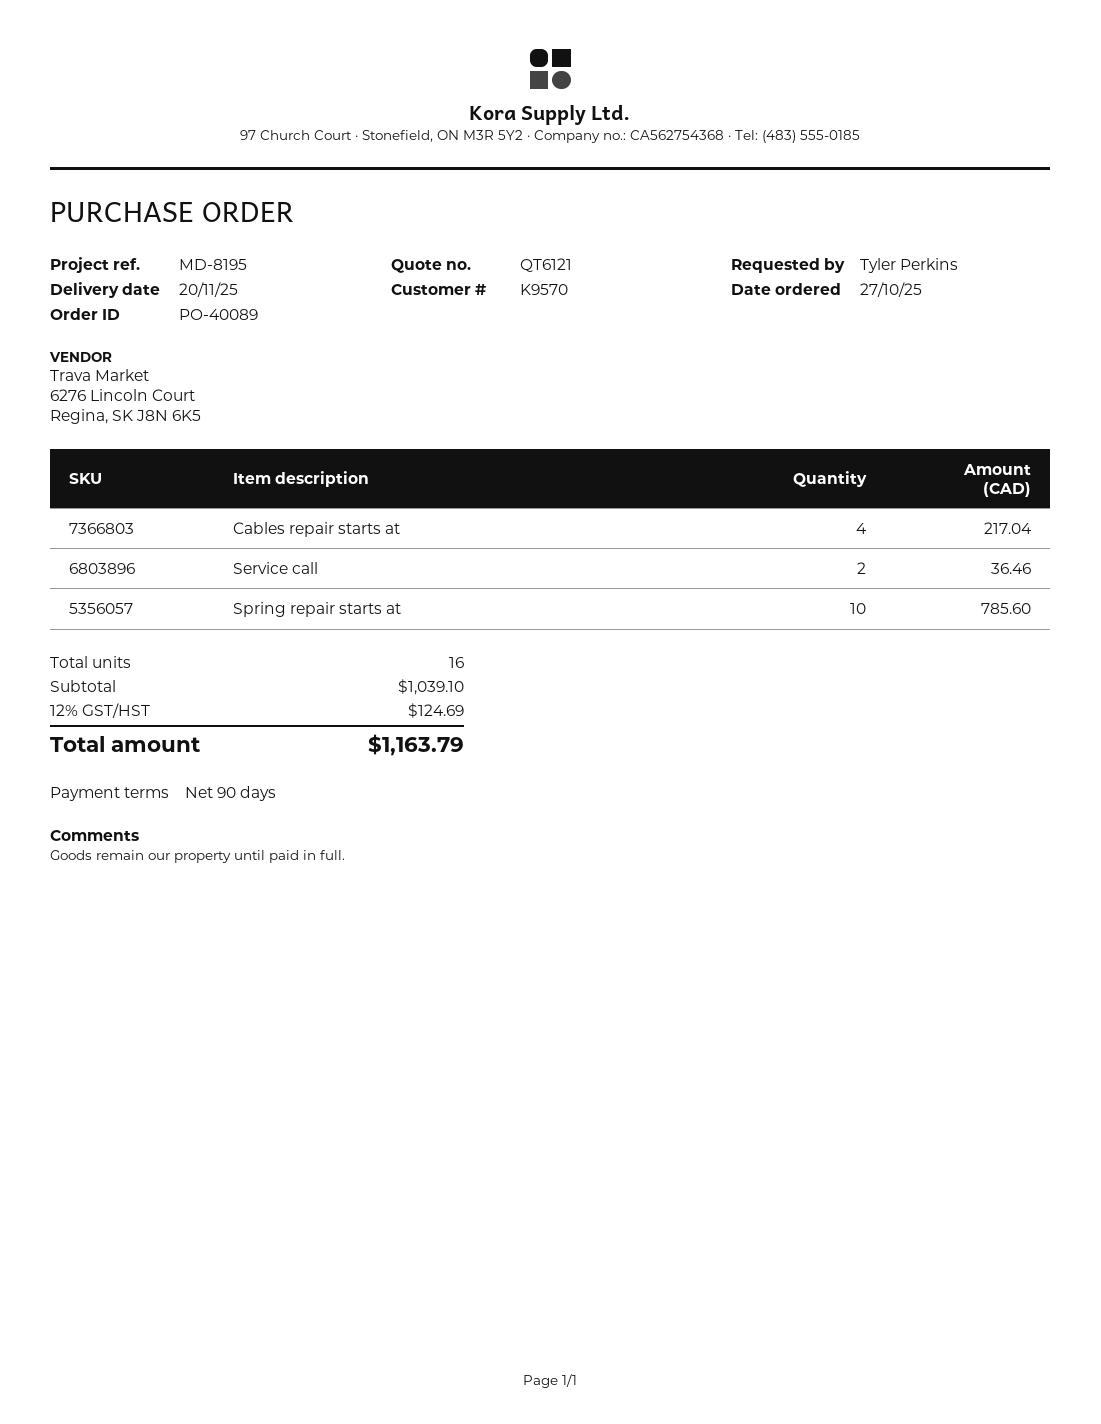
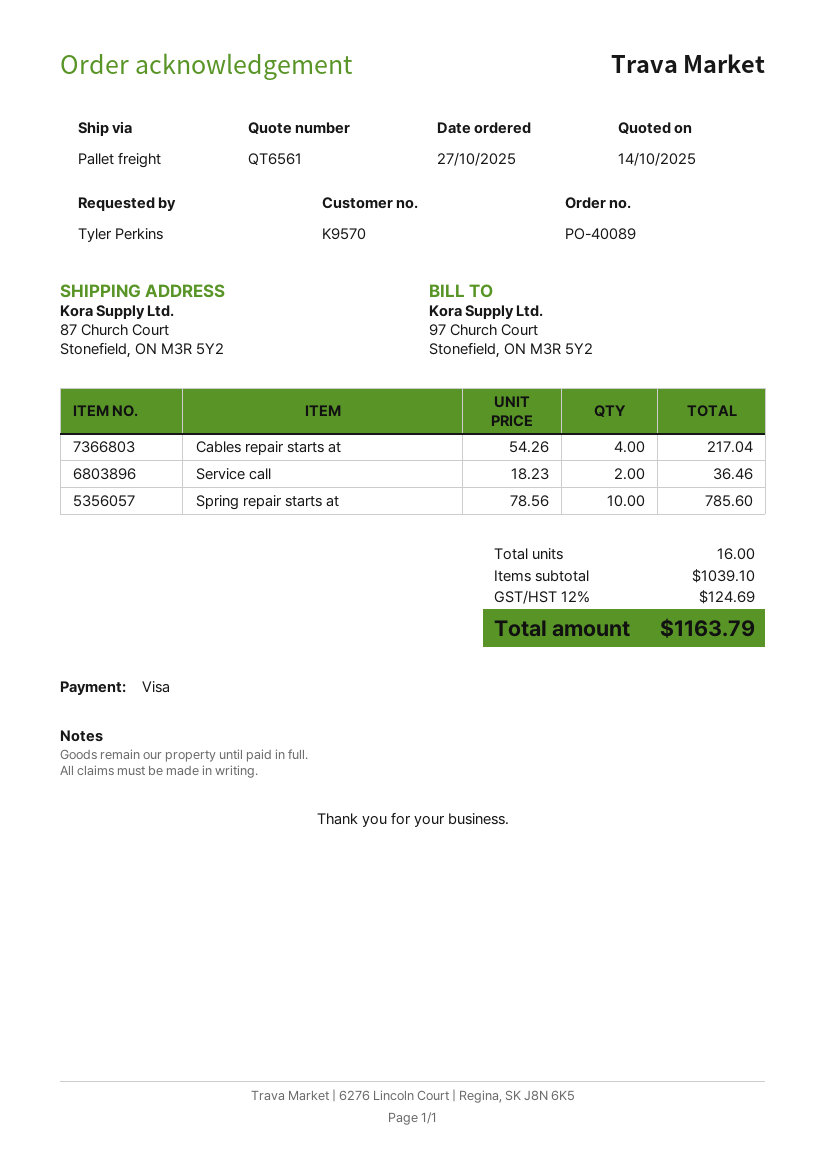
quote number: QT6121 -> QT6561

